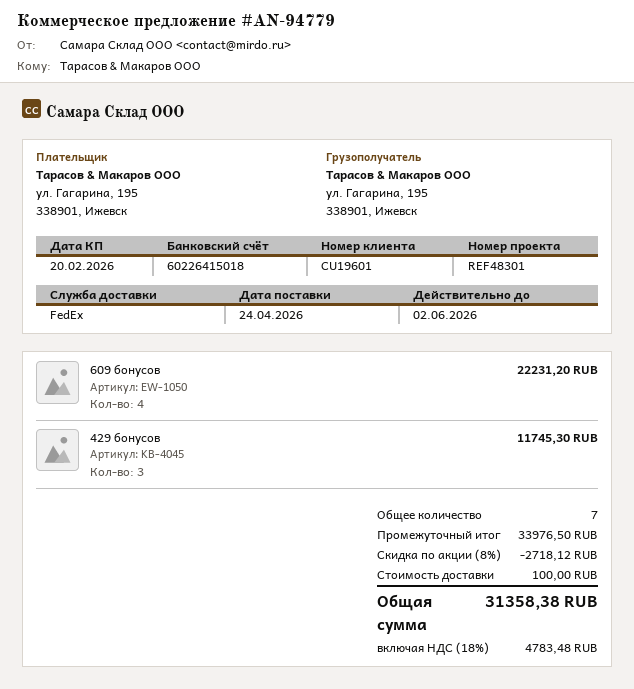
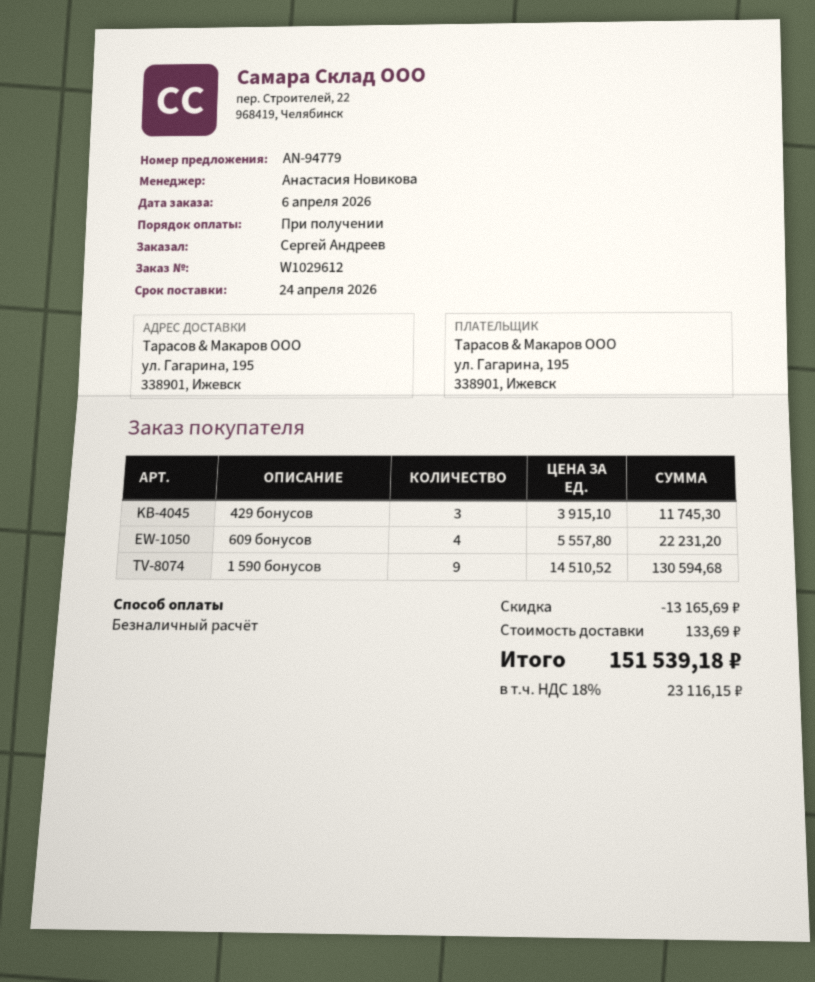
1 590 бонусов: none -> 9 for 130594.68
discount: 2718.12 -> 13165.69
shipping: 100.00 -> 133.69
tax: 18% = 4783.48 -> 18% = 23116.15
total: 31358.38 -> 151539.18

